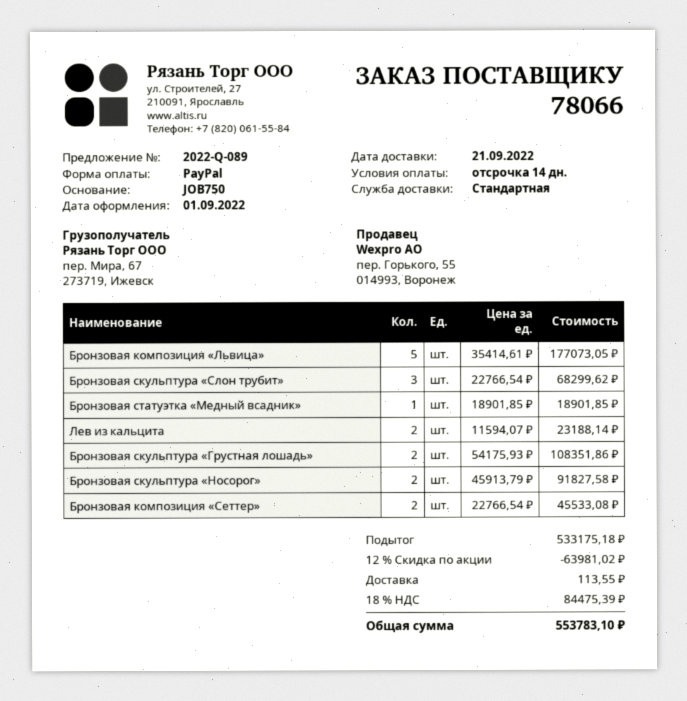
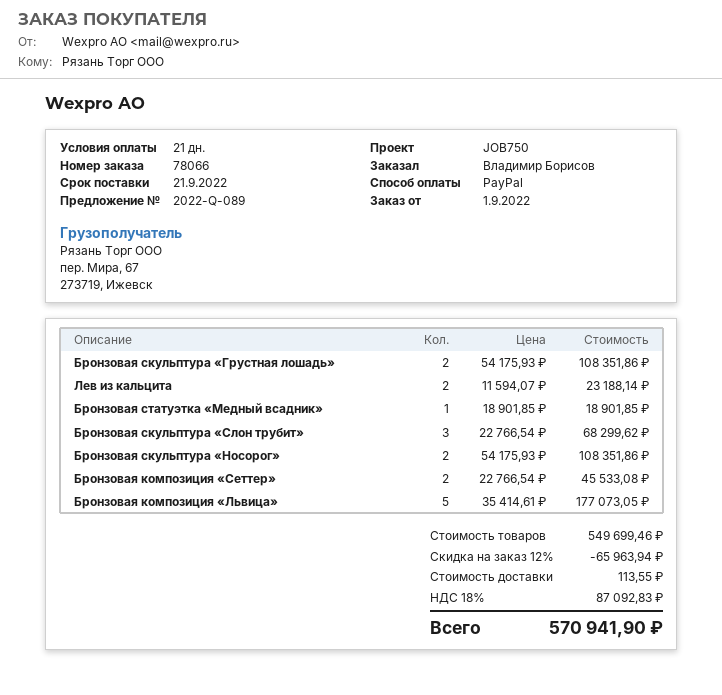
payment terms: 14 days -> 21 days
Бронзовая скульптура «Носорог»: 2 x 45913.79 = 91827.58 -> 2 x 54175.93 = 108351.86
subtotal: 533175.18 -> 549699.46
discount: 12% = 63981.02 -> 12% = 65963.94
tax: 18% = 84475.39 -> 18% = 87092.83
total: 553783.10 -> 570941.90

